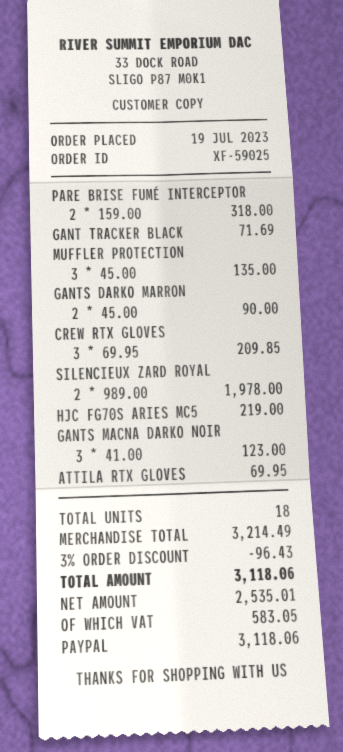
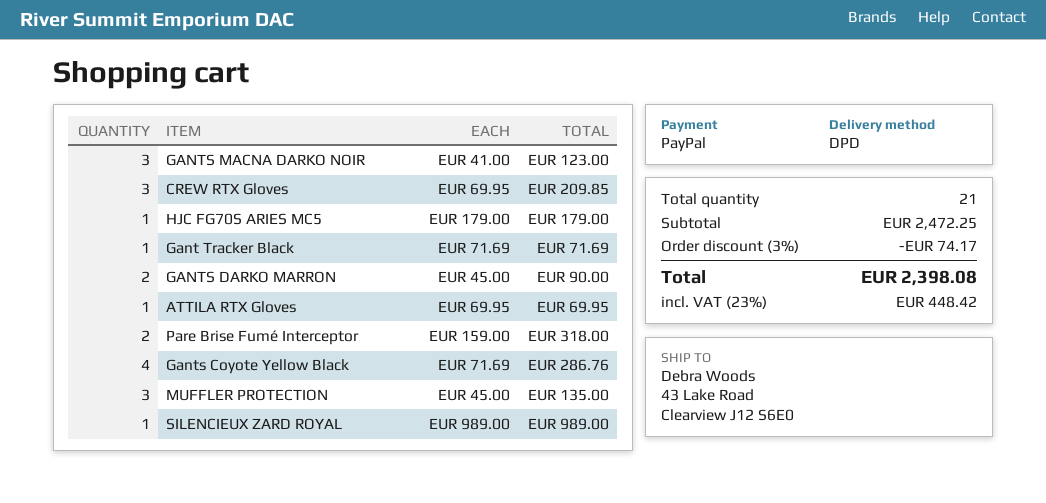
SILENCIEUX ZARD ROYAL: 2 x 989.00 = 1978.00 -> 1 x 989.00 = 989.00
HJC FG70S ARIES MC5: 1 x 219.00 = 219.00 -> 1 x 179.00 = 179.00
Gants Coyote Yellow Black: none -> 4 x 71.69 = 286.76
total quantity: 18 -> 21
subtotal: 3214.49 -> 2472.25
discount: 3% = 96.43 -> 3% = 74.17
tax: 583.05 -> 448.42
total: 3118.06 -> 2398.08

